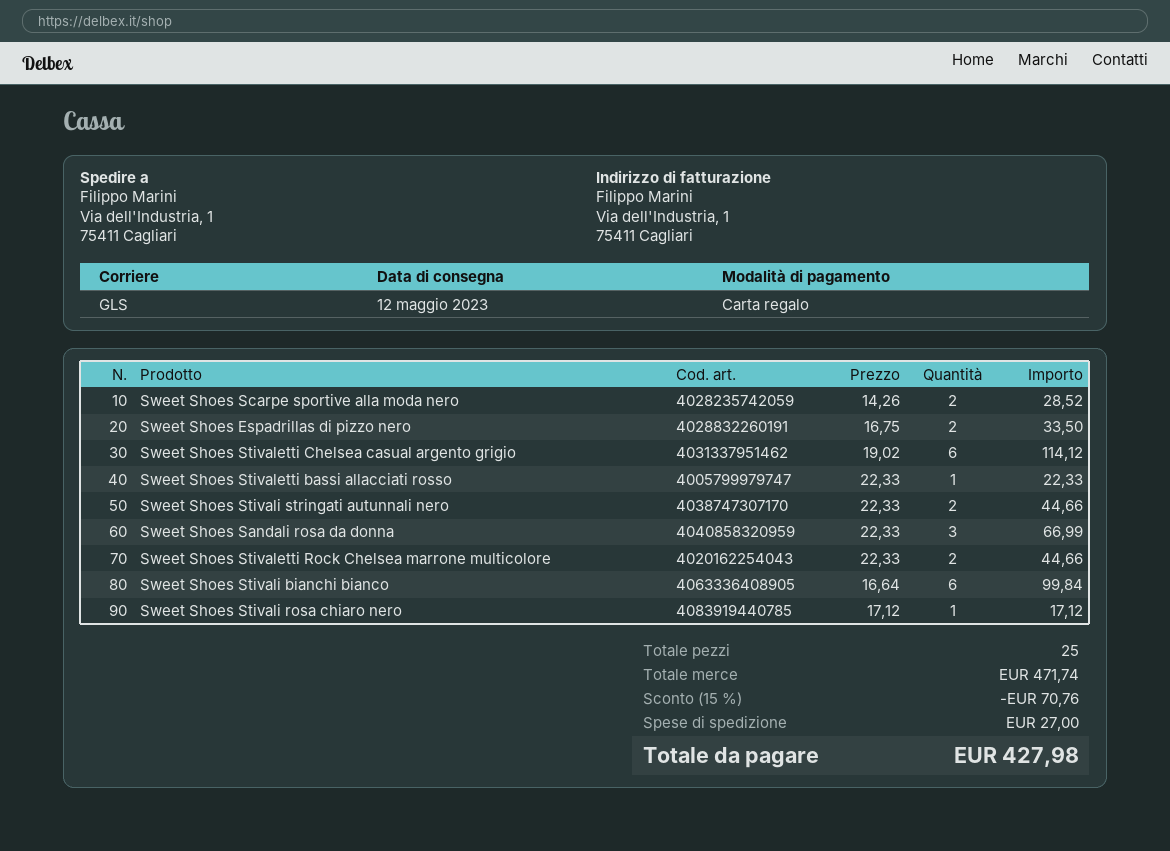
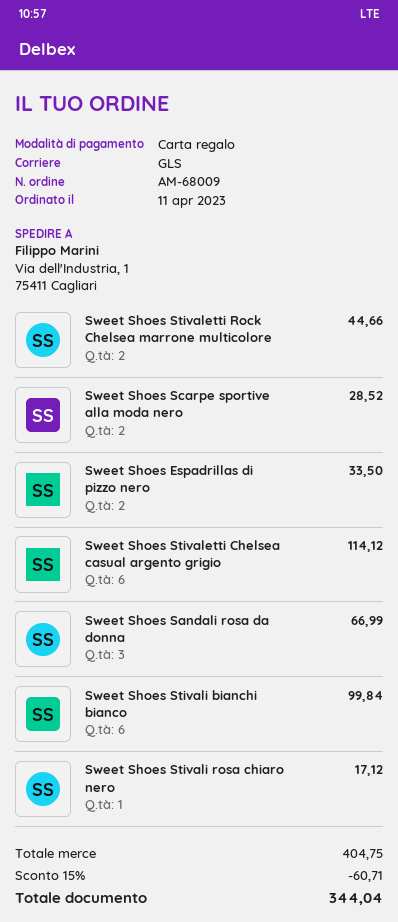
Sweet Shoes Stivaletti bassi allacciati rosso: 1 for 22.33 -> none
Sweet Shoes Stivali stringati autunnali nero: 2 for 44.66 -> none
subtotal: 471.74 -> 404.75
discount: 15% = 70.76 -> 15% = 60.71
shipping: 27.00 -> none
total: 427.98 -> 344.04

